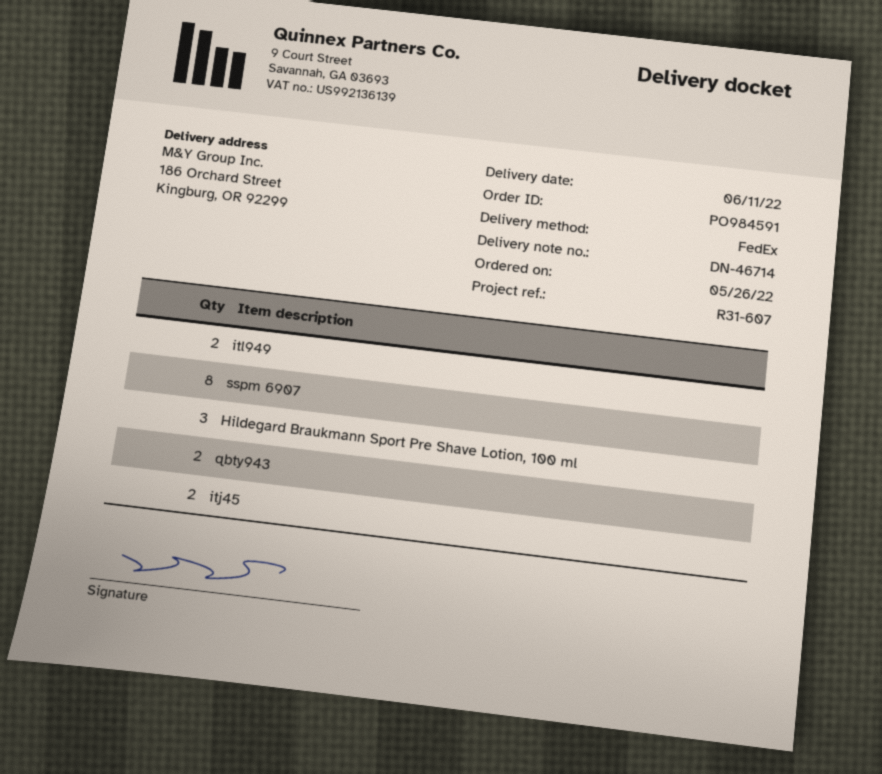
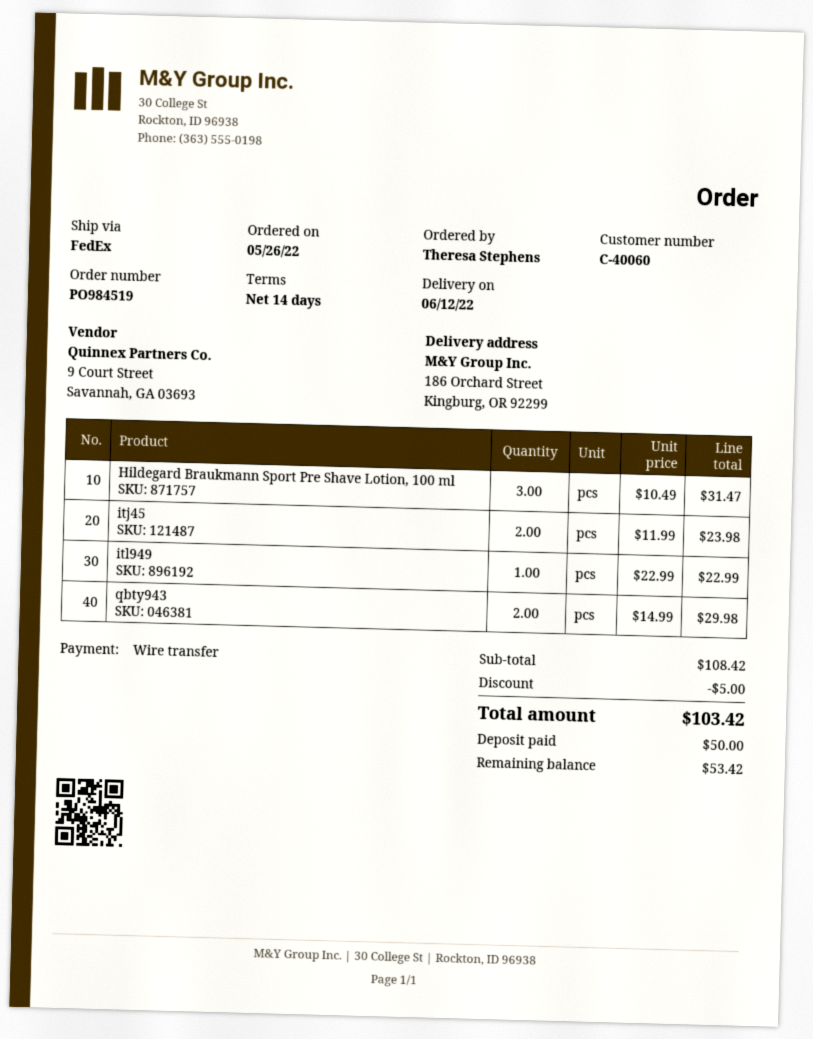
order number: PO984591 -> PO984519
delivery date: 2022-06-11 -> 2022-06-12
itl949: 2 -> 1
sspm 6907: 8 -> none

